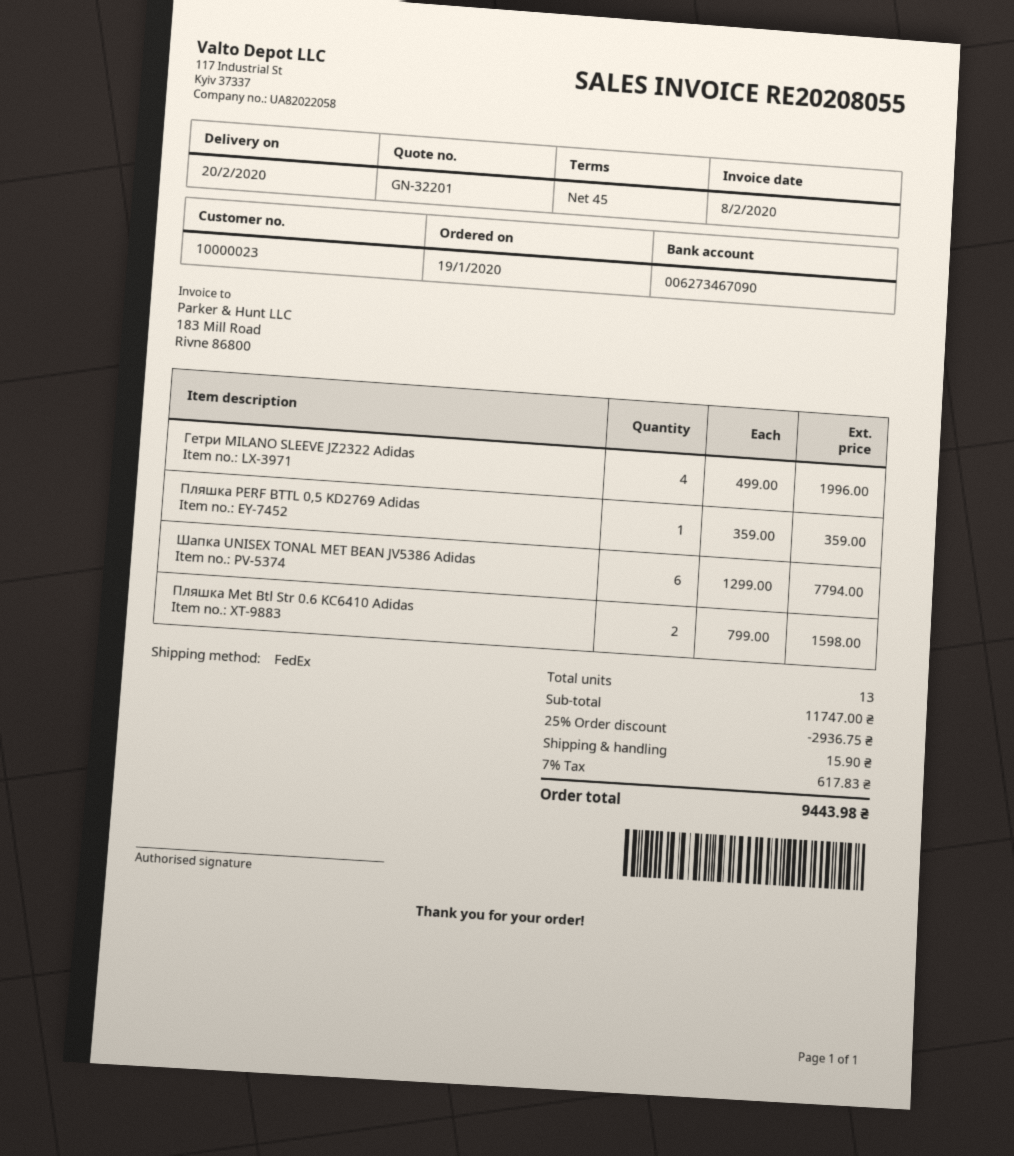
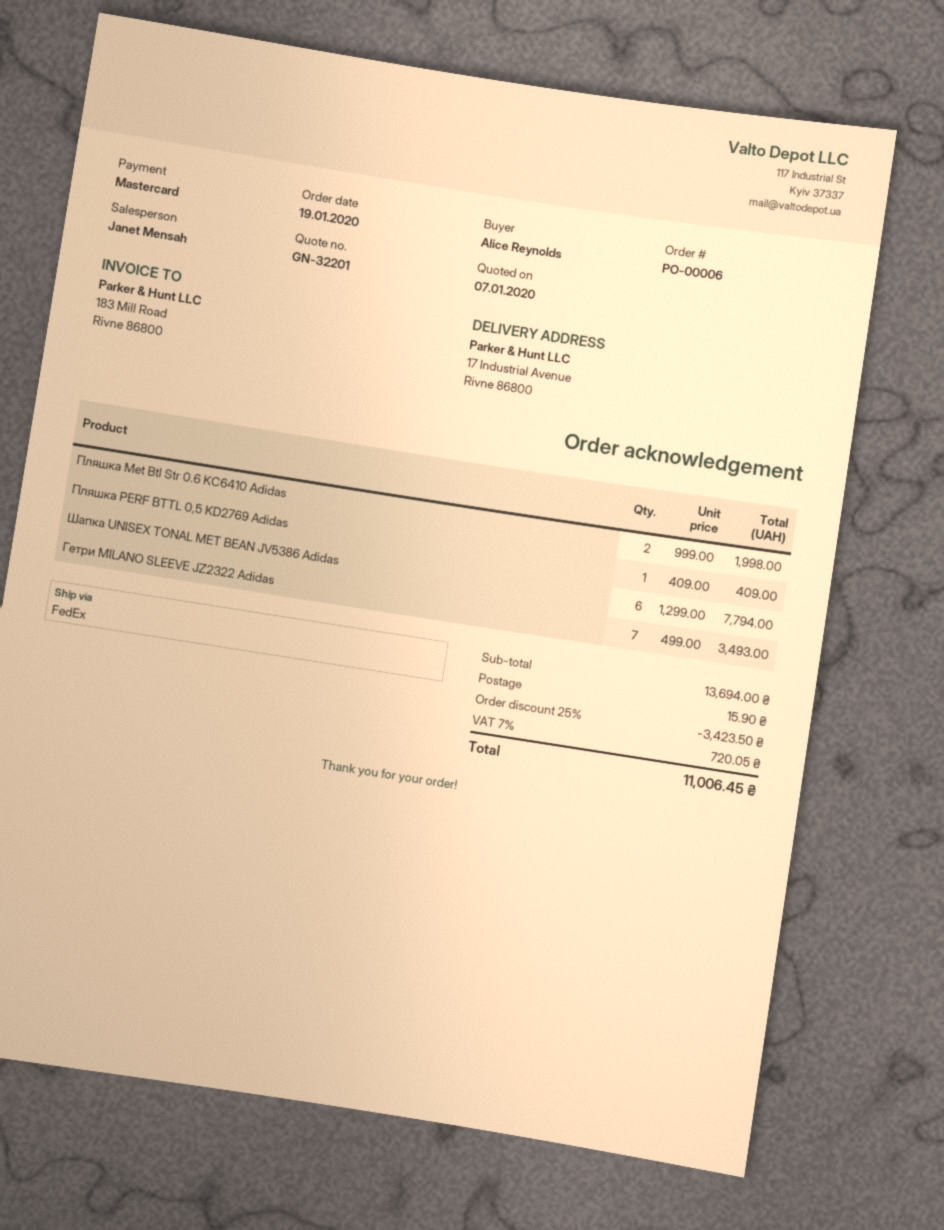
Гетри MILANO SLEEVE JZ2322 Adidas: 4 x 499.00 = 1996.00 -> 7 x 499.00 = 3493.00
Пляшка PERF BTTL 0,5 KD2769 Adidas: 1 x 359.00 = 359.00 -> 1 x 409.00 = 409.00
Пляшка Met Btl Str 0.6 KC6410 Adidas: 2 x 799.00 = 1598.00 -> 2 x 999.00 = 1998.00
subtotal: 11747.00 -> 13694.00
discount: 25% = 2936.75 -> 25% = 3423.50
tax: 7% = 617.83 -> 7% = 720.05
total: 9443.98 -> 11006.45

